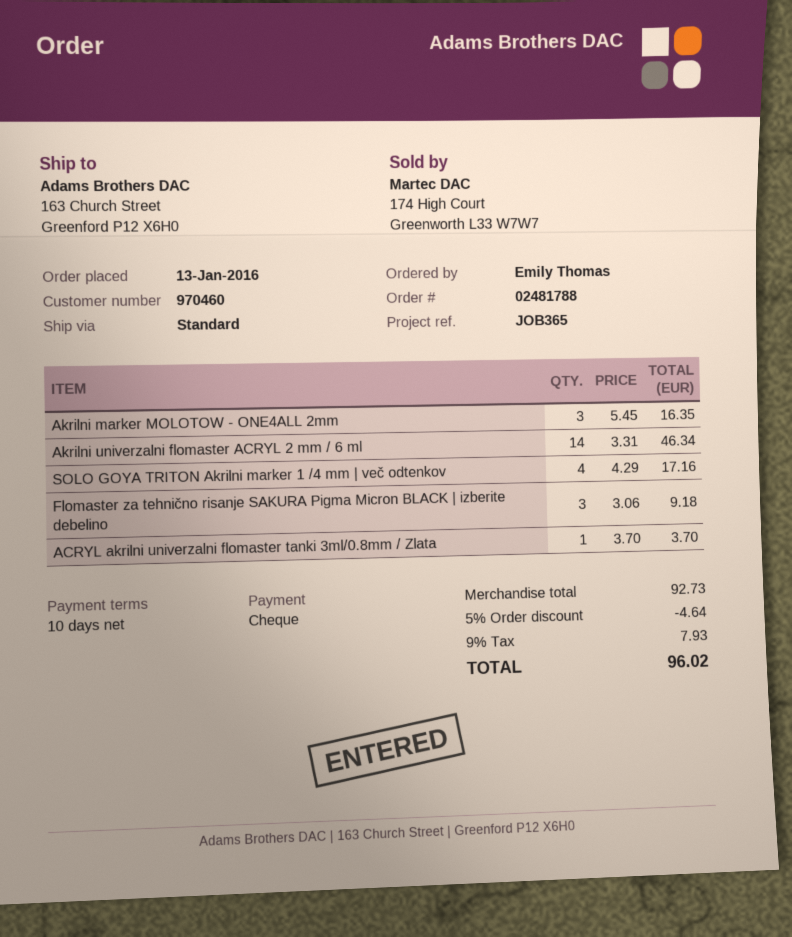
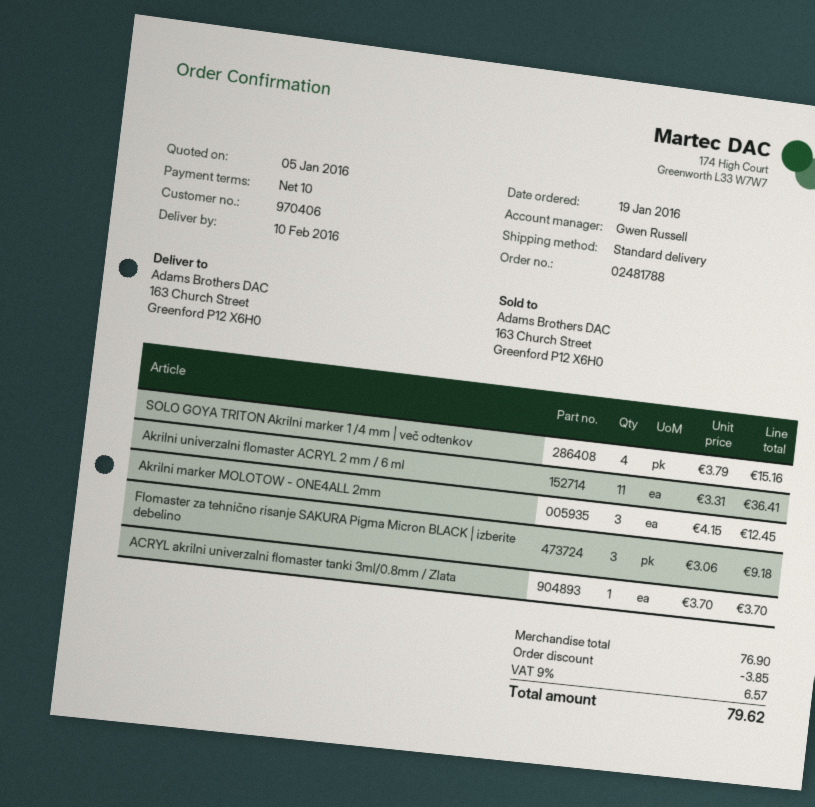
order date: 2016-01-13 -> 2016-01-19
customer number: 970460 -> 970406
Akrilni marker MOLOTOW - ONE4ALL 2mm: 3 x 5.45 = 16.35 -> 3 x 4.15 = 12.45
Akrilni univerzalni flomaster ACRYL 2 mm / 6 ml: 14 x 3.31 = 46.34 -> 11 x 3.31 = 36.41
SOLO GOYA TRITON Akrilni marker 1 /4 mm | več odtenkov: 4 x 4.29 = 17.16 -> 4 x 3.79 = 15.16
subtotal: 92.73 -> 76.90
discount: 4.64 -> 3.85
tax: 9% = 7.93 -> 9% = 6.57
total: 96.02 -> 79.62

